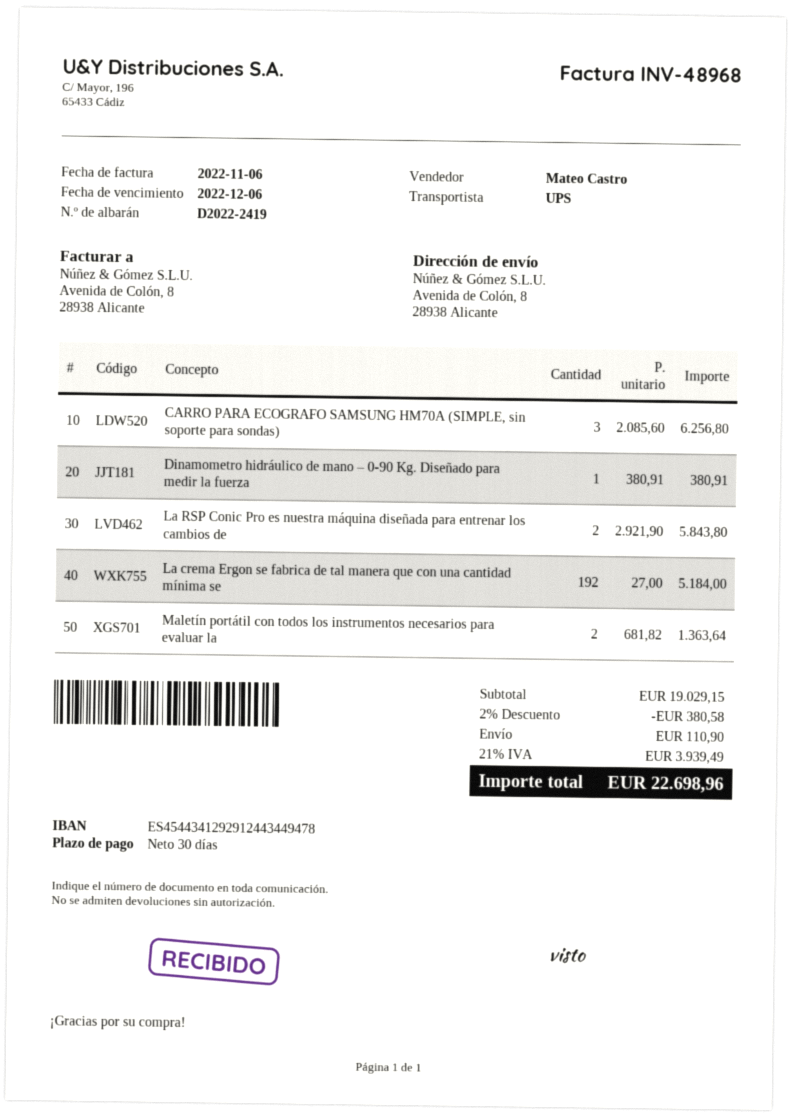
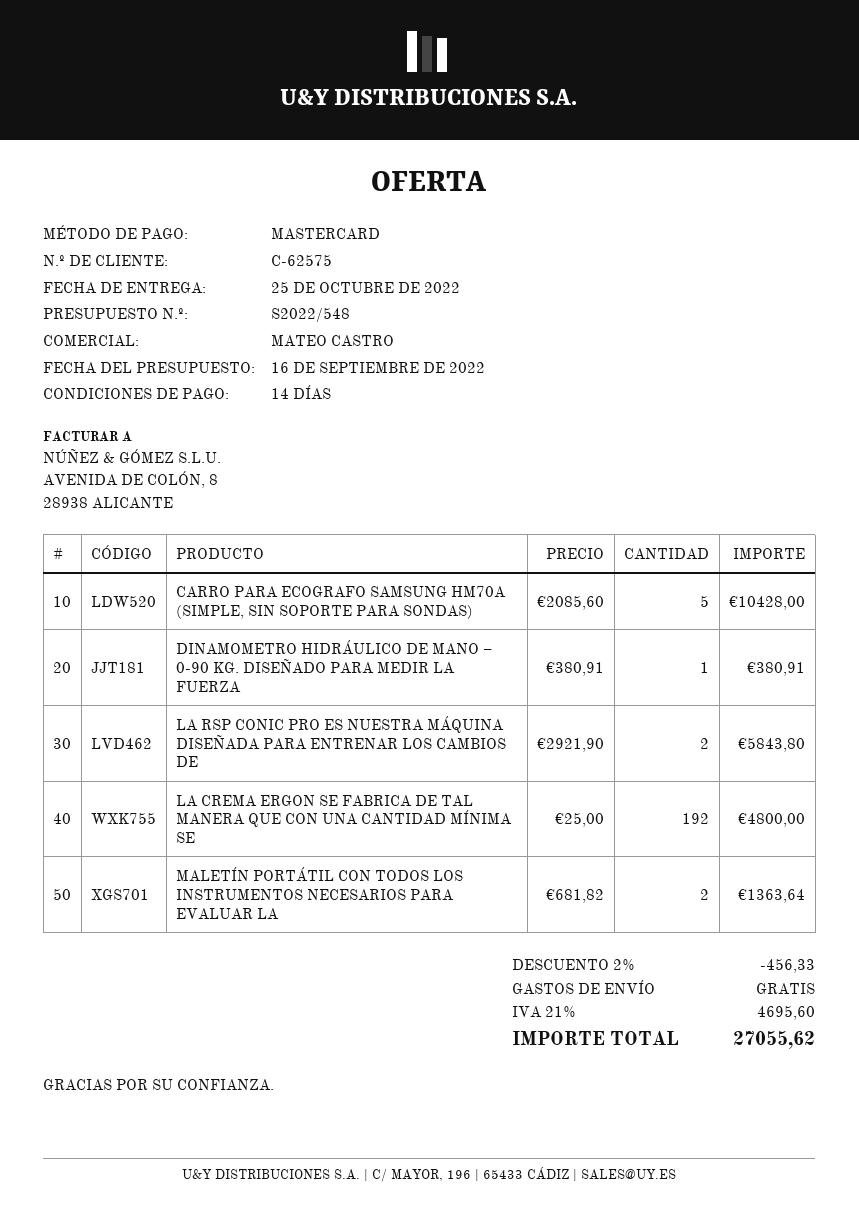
payment terms: 30 days -> 14 days
CARRO PARA ECOGRAFO SAMSUNG HM70A (SIMPLE, sin soporte para sondas): 3 x 2085.60 = 6256.80 -> 5 x 2085.60 = 10428.00
La crema Ergon se fabrica de tal manera que con una cantidad mínima se: 192 x 27.00 = 5184.00 -> 192 x 25.00 = 4800.00
discount: 2% = 380.58 -> 2% = 456.33
shipping: 110.90 -> 0.00
tax: 21% = 3939.49 -> 21% = 4695.60
total: 22698.96 -> 27055.62

